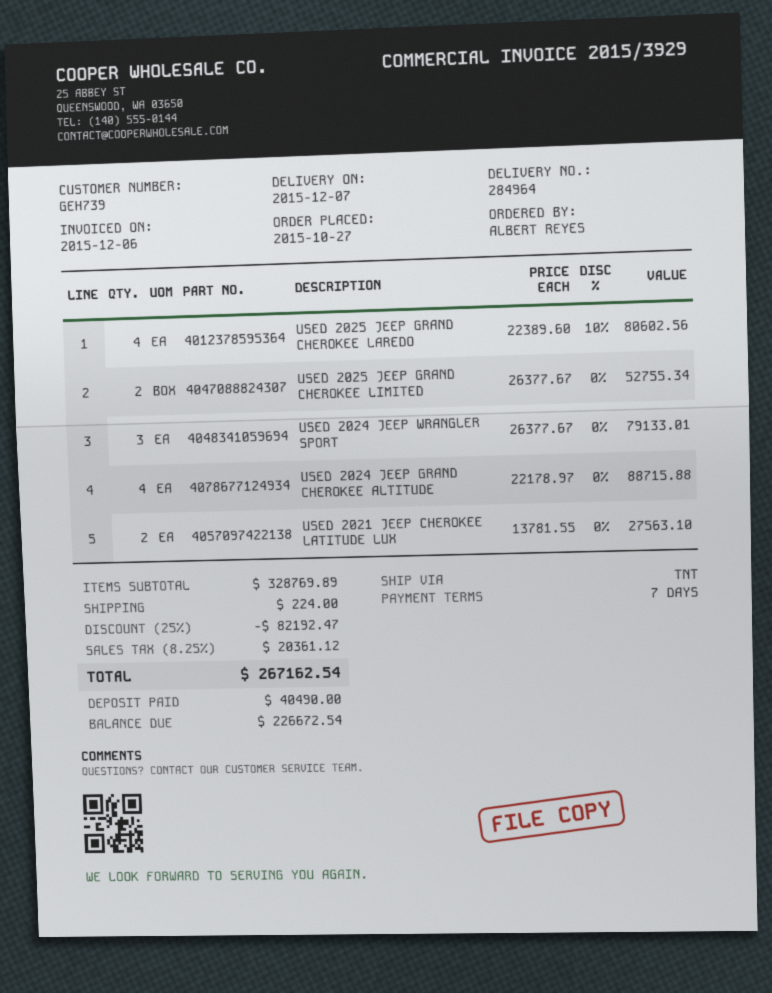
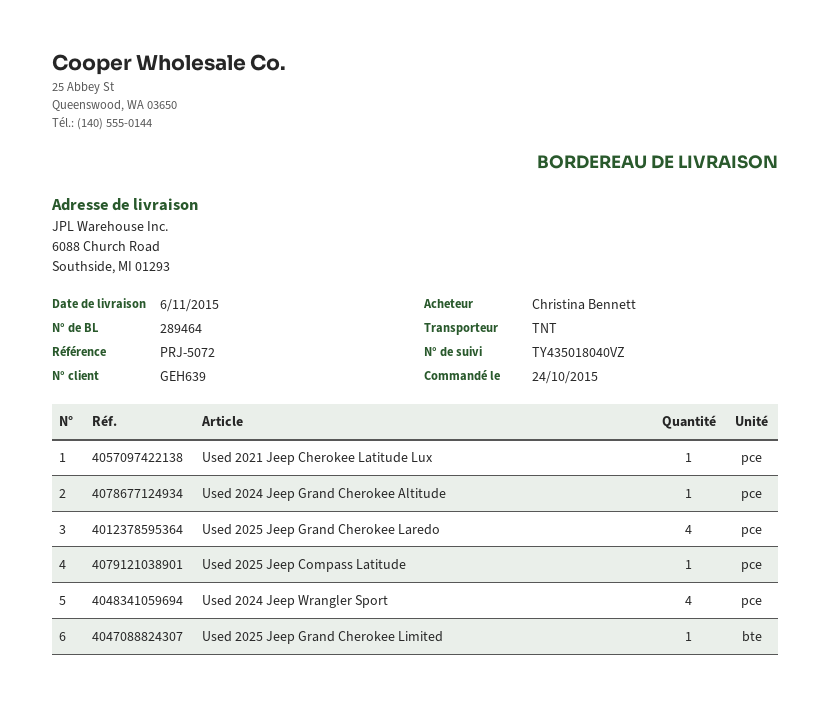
order date: 2015-10-27 -> 2015-10-24
delivery note number: 284964 -> 289464
delivery date: 2015-12-07 -> 2015-11-06
customer number: GEH739 -> GEH639
ordered by: ALBERT REYES -> Christina Bennett
USED 2025 JEEP GRAND CHEROKEE LIMITED: 2 -> 1
USED 2024 JEEP WRANGLER SPORT: 3 -> 4
USED 2024 JEEP GRAND CHEROKEE ALTITUDE: 4 -> 1
USED 2021 JEEP CHEROKEE LATITUDE LUX: 2 -> 1
Used 2025 Jeep Compass Latitude: none -> 1

